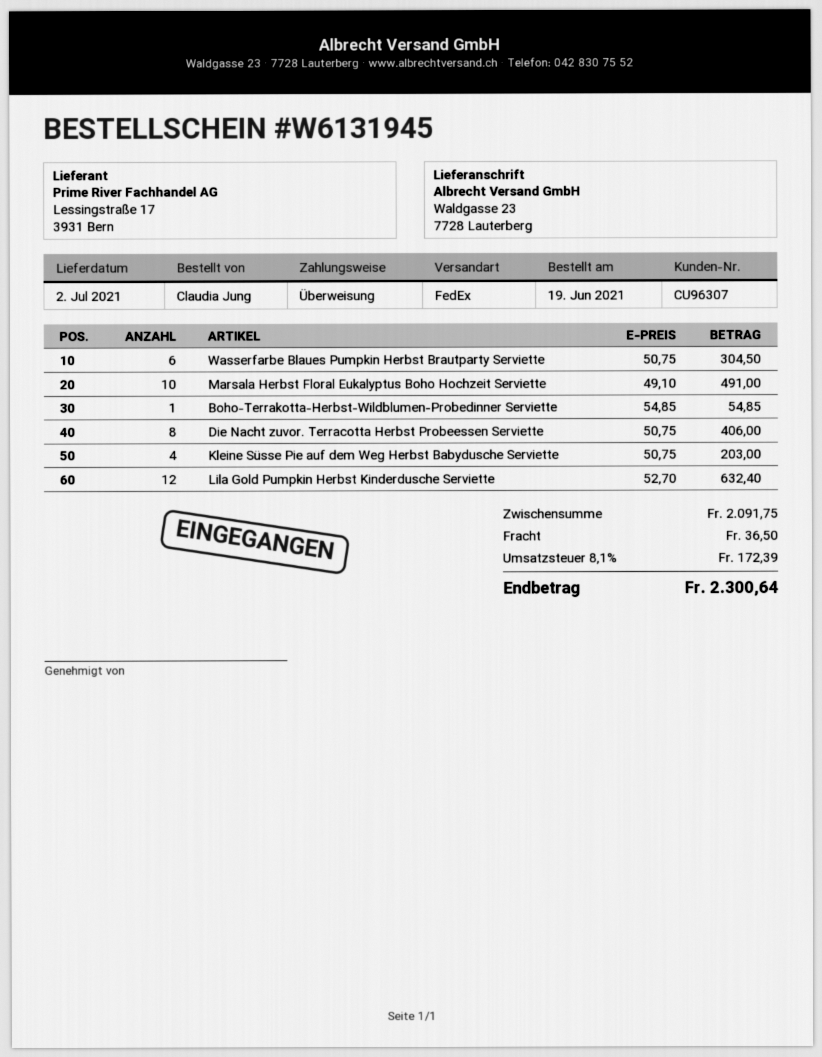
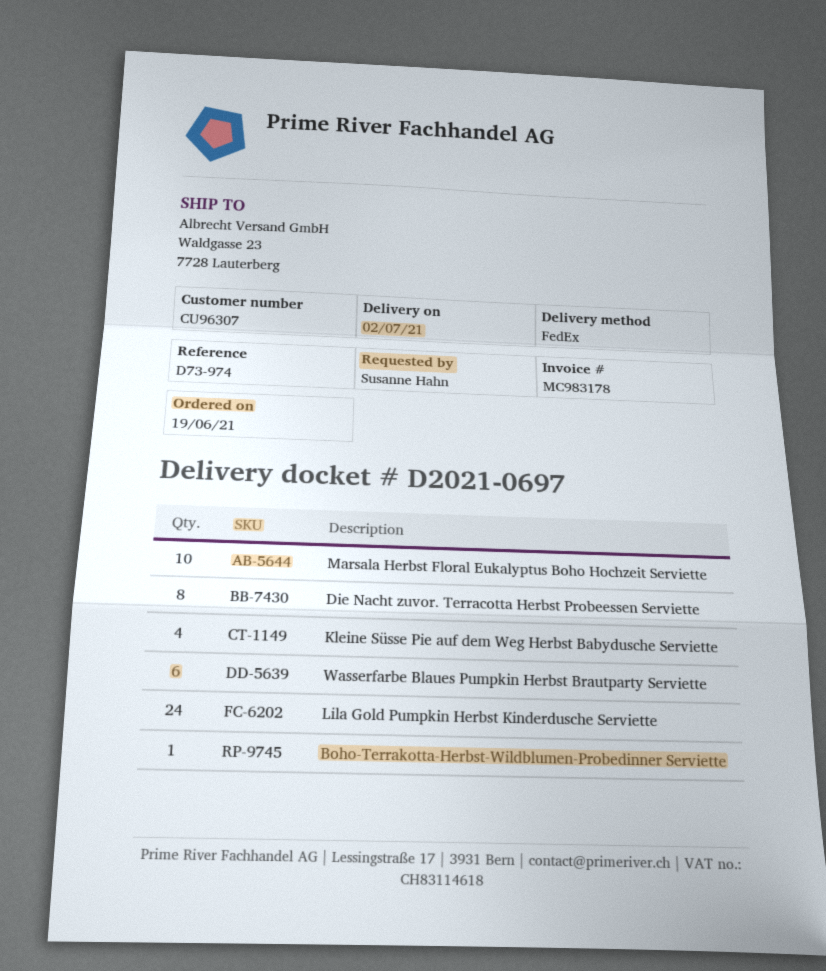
ordered by: Claudia Jung -> Susanne Hahn
Lila Gold Pumpkin Herbst Kinderdusche Serviette: 12 -> 24

